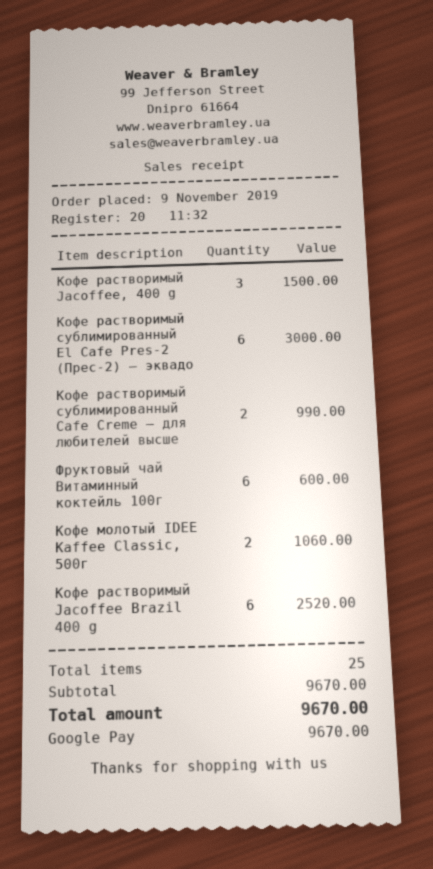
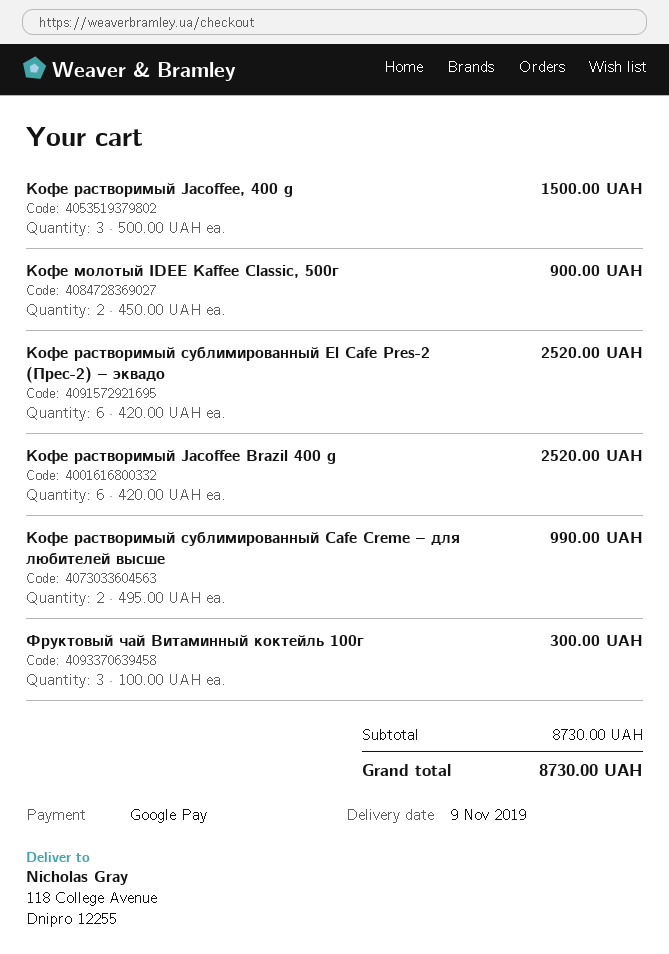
Кофе растворимый сублимированный El Cafe Pres-2 (Прес-2) – эквадо: 6 for 3000.00 -> 6 for 2520.00
Фруктовый чай Витаминный коктейль 100г: 6 for 600.00 -> 3 for 300.00
Кофе молотый IDEE Kaffee Classic, 500г: 2 for 1060.00 -> 2 for 900.00
subtotal: 9670.00 -> 8730.00
total: 9670.00 -> 8730.00

